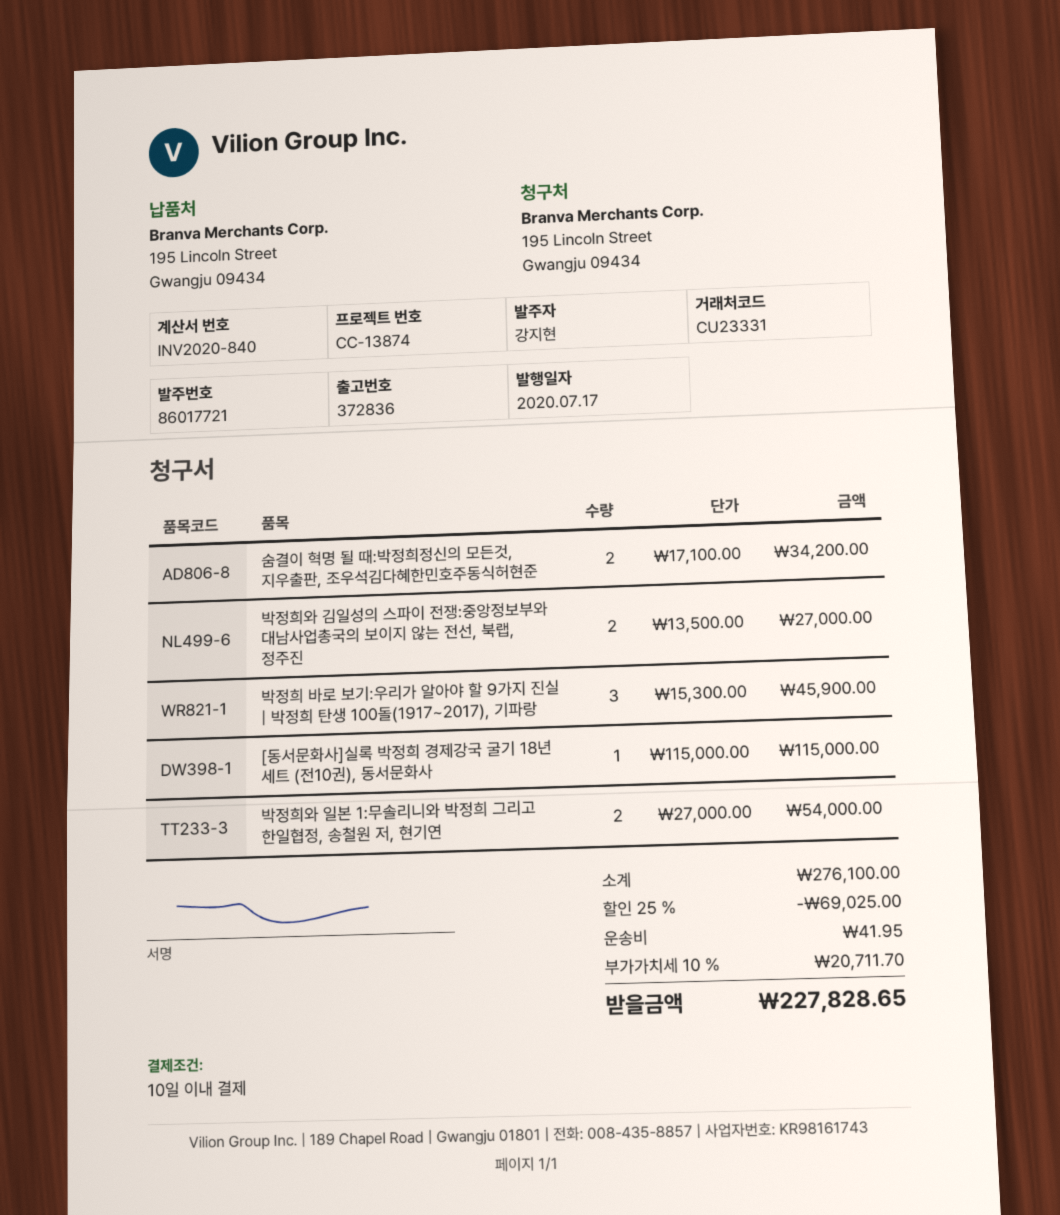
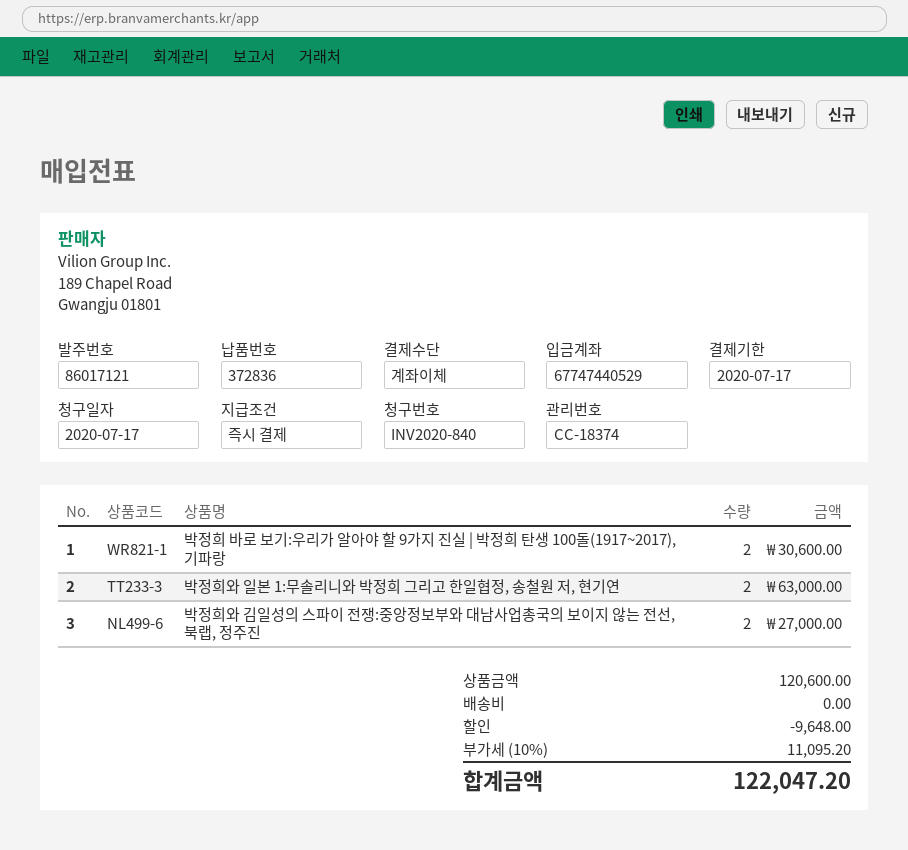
order number: 86017721 -> 86017121
payment terms: 10 days -> on receipt
reference: CC-13874 -> CC-18374
숨결이 혁명 될 때:박정희정신의 모든것, 지우출판, 조우석김다혜한민호주동식허현준: 2 for 34200.00 -> none
박정희 바로 보기:우리가 알아야 할 9가지 진실 | 박정희 탄생 100돌(1917~2017), 기파랑: 3 for 45900.00 -> 2 for 30600.00
[동서문화사]실록 박정희 경제강국 굴기 18년 세트 (전10권), 동서문화사: 1 for 115000.00 -> none
박정희와 일본 1:무솔리니와 박정희 그리고 한일협정, 송철원 저, 현기연: 2 for 54000.00 -> 2 for 63000.00
subtotal: 276100.00 -> 120600.00
discount: 69025.00 -> 9648.00
shipping: 41.95 -> 0.00
tax: 10% = 20711.70 -> 10% = 11095.20
total: 227828.65 -> 122047.20

